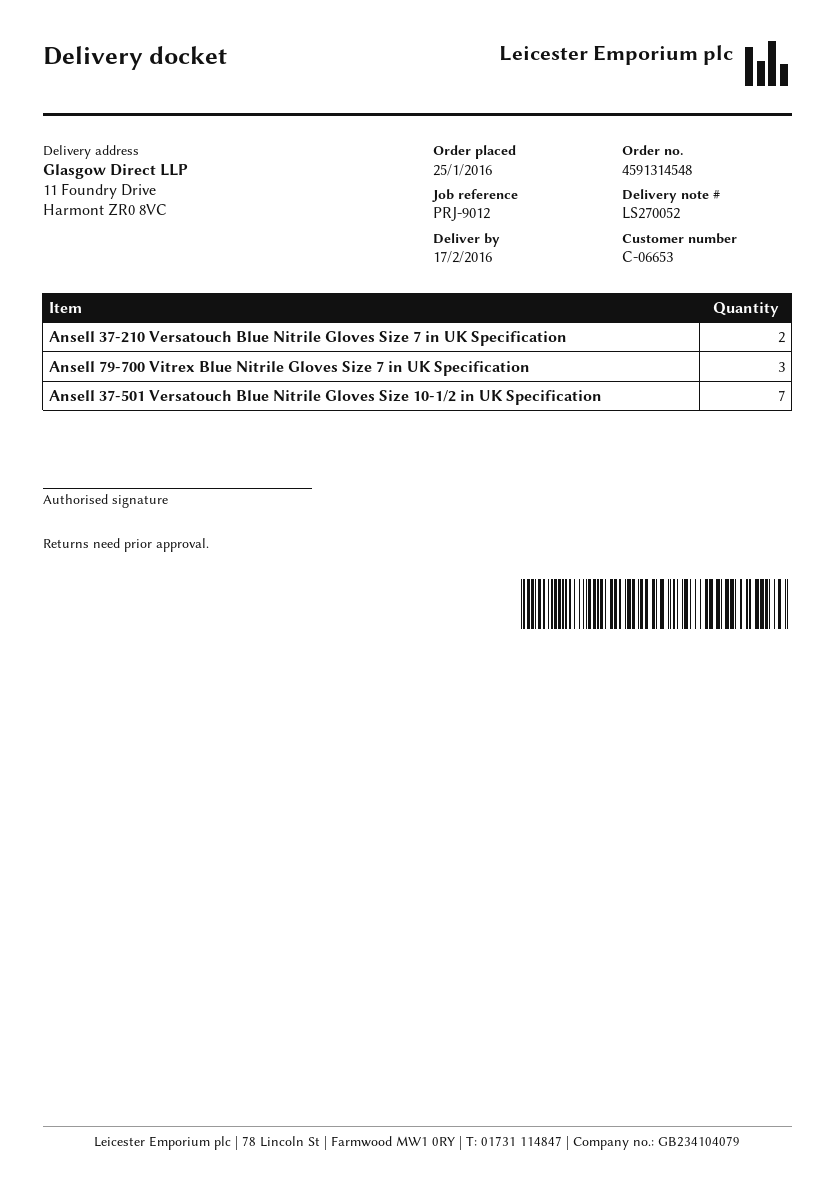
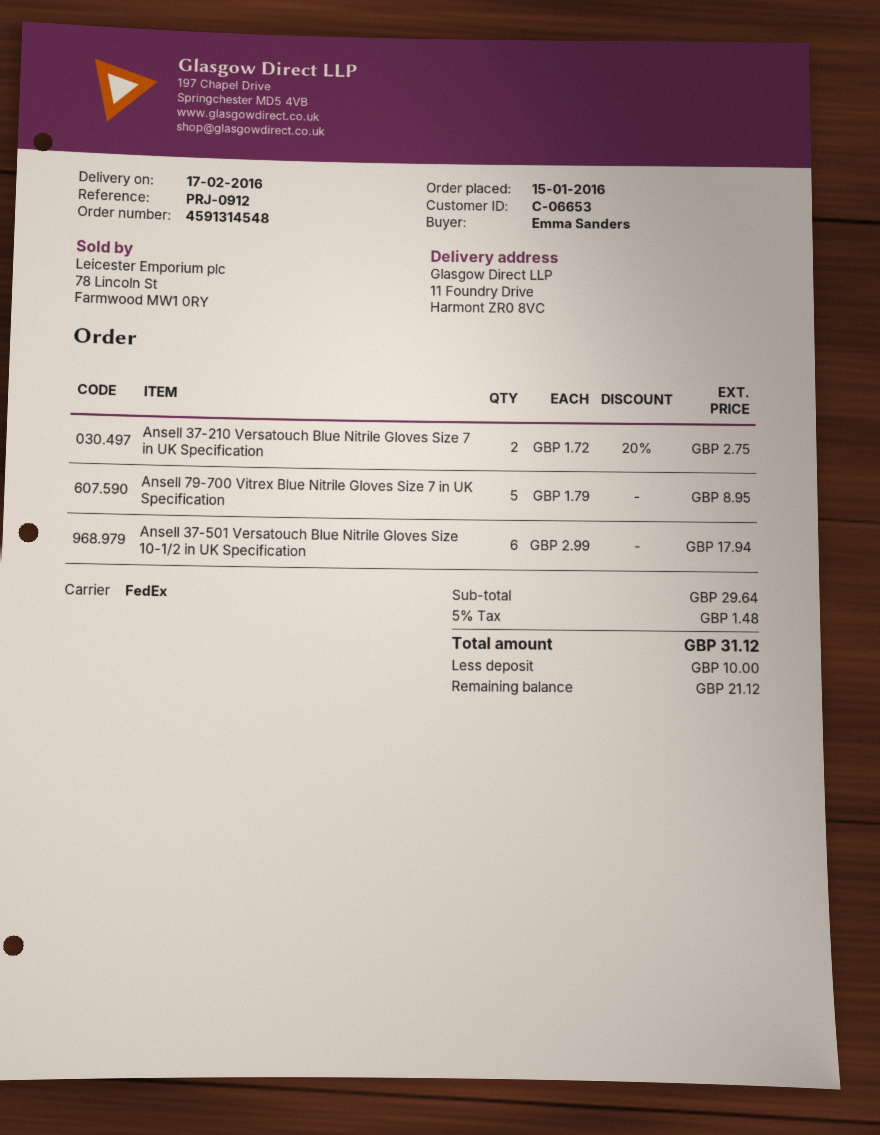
order date: 2016-01-25 -> 2016-01-15
reference: PRJ-9012 -> PRJ-0912
Ansell 79-700 Vitrex Blue Nitrile Gloves Size 7 in UK Specification: 3 -> 5
Ansell 37-501 Versatouch Blue Nitrile Gloves Size 10-1/2 in UK Specification: 7 -> 6

